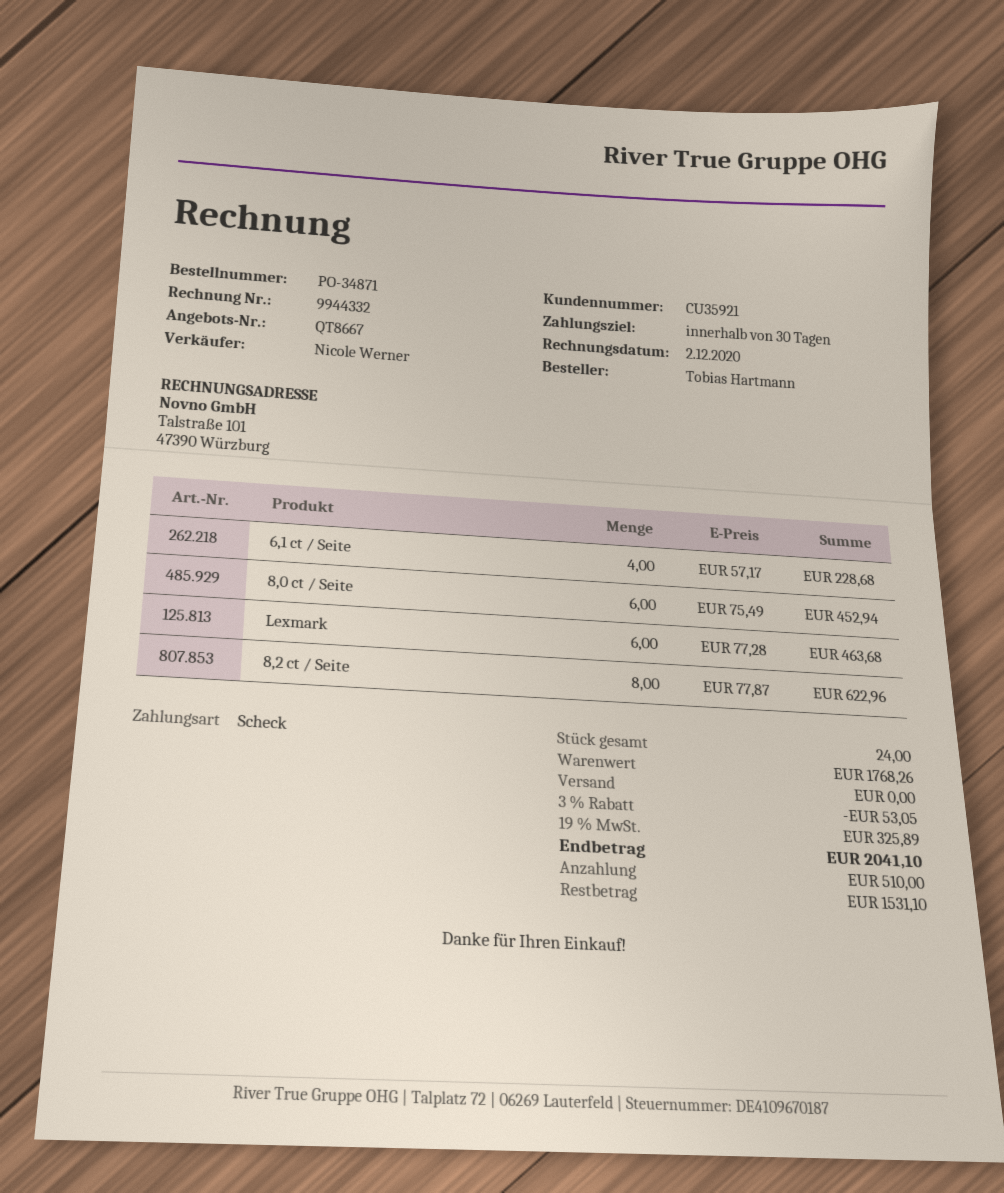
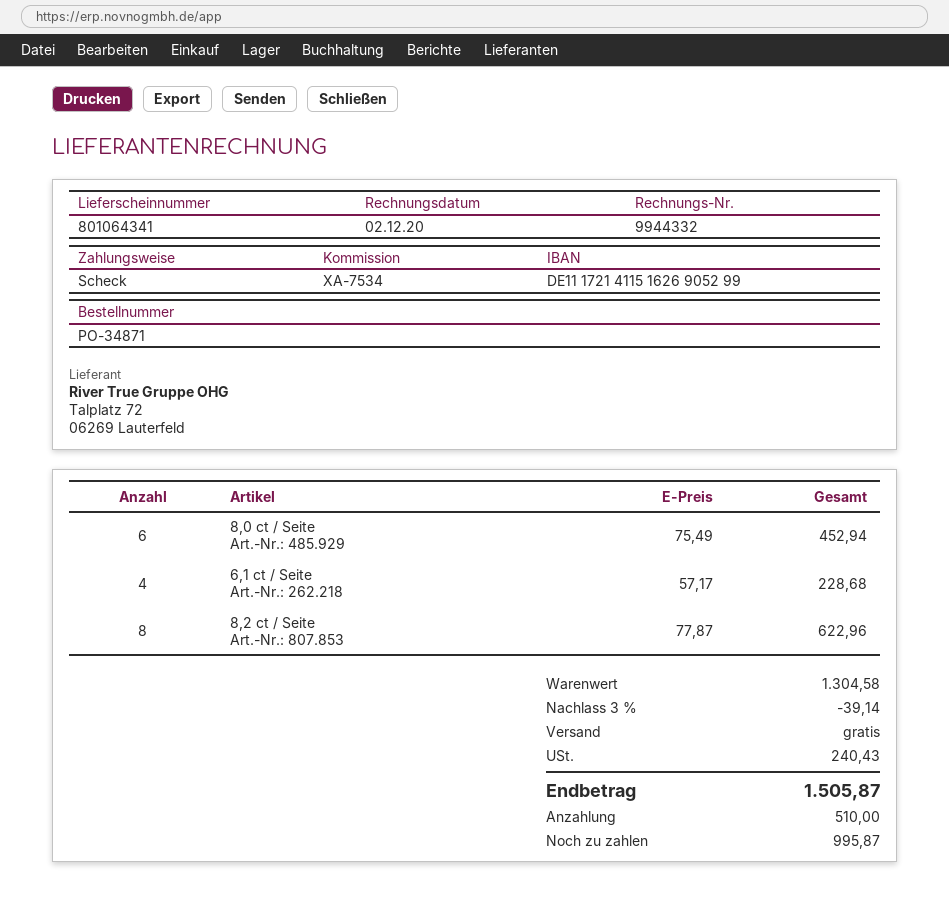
Lexmark: 6 x 77.28 = 463.68 -> none
subtotal: 1768.26 -> 1304.58
discount: 3% = 53.05 -> 3% = 39.14
tax: 325.89 -> 240.43
total: 2041.10 -> 1505.87
balance: 1531.10 -> 995.87

